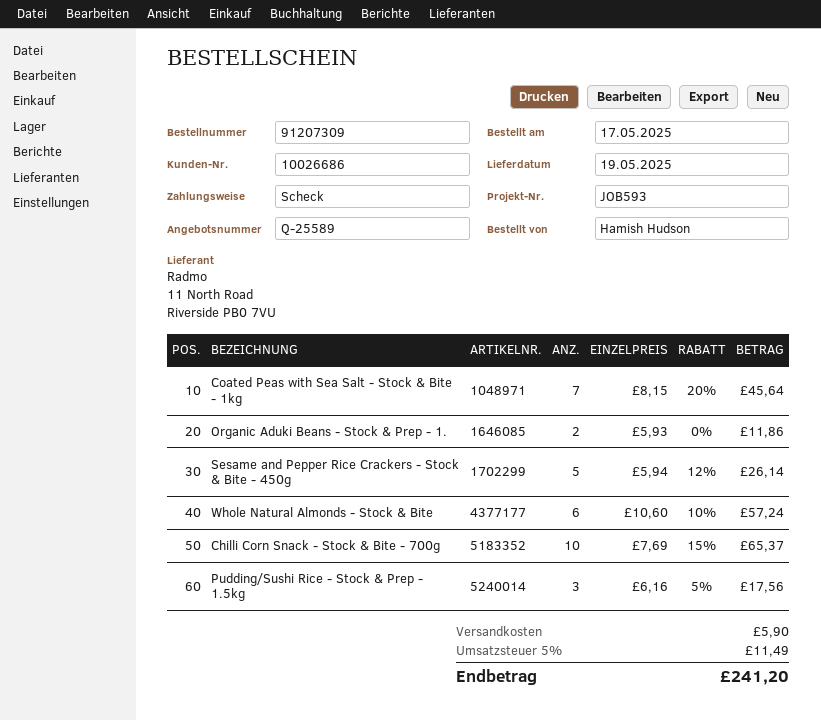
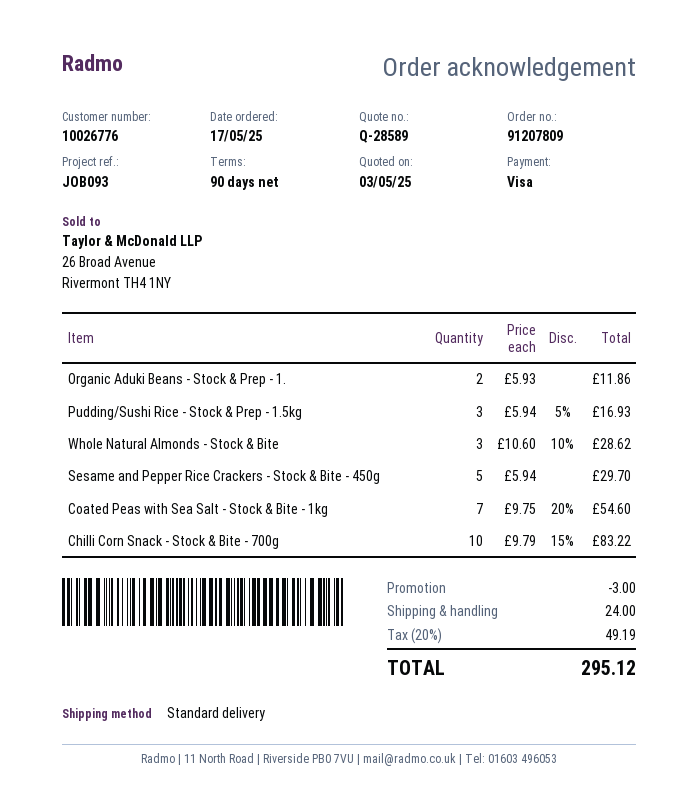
quote number: Q-25589 -> Q-28589
order number: 91207309 -> 91207809
customer number: 10026686 -> 10026776
reference: JOB593 -> JOB093
payment method: cheque -> Visa
Coated Peas with Sea Salt - Stock & Bite - 1kg: 7 x 8.15 - 20% = 45.64 -> 7 x 9.75 - 20% = 54.60
Sesame and Pepper Rice Crackers - Stock & Bite - 450g: 5 x 5.94 - 12% = 26.14 -> 5 x 5.94 = 29.70
Whole Natural Almonds - Stock & Bite: 6 x 10.60 - 10% = 57.24 -> 3 x 10.60 - 10% = 28.62
Chilli Corn Snack - Stock & Bite - 700g: 10 x 7.69 - 15% = 65.37 -> 10 x 9.79 - 15% = 83.22
Pudding/Sushi Rice - Stock & Prep - 1.5kg: 3 x 6.16 - 5% = 17.56 -> 3 x 5.94 - 5% = 16.93
discount: none -> 3.00
shipping: 5.90 -> 24.00
tax: 5% = 11.49 -> 20% = 49.19
total: 241.20 -> 295.12

